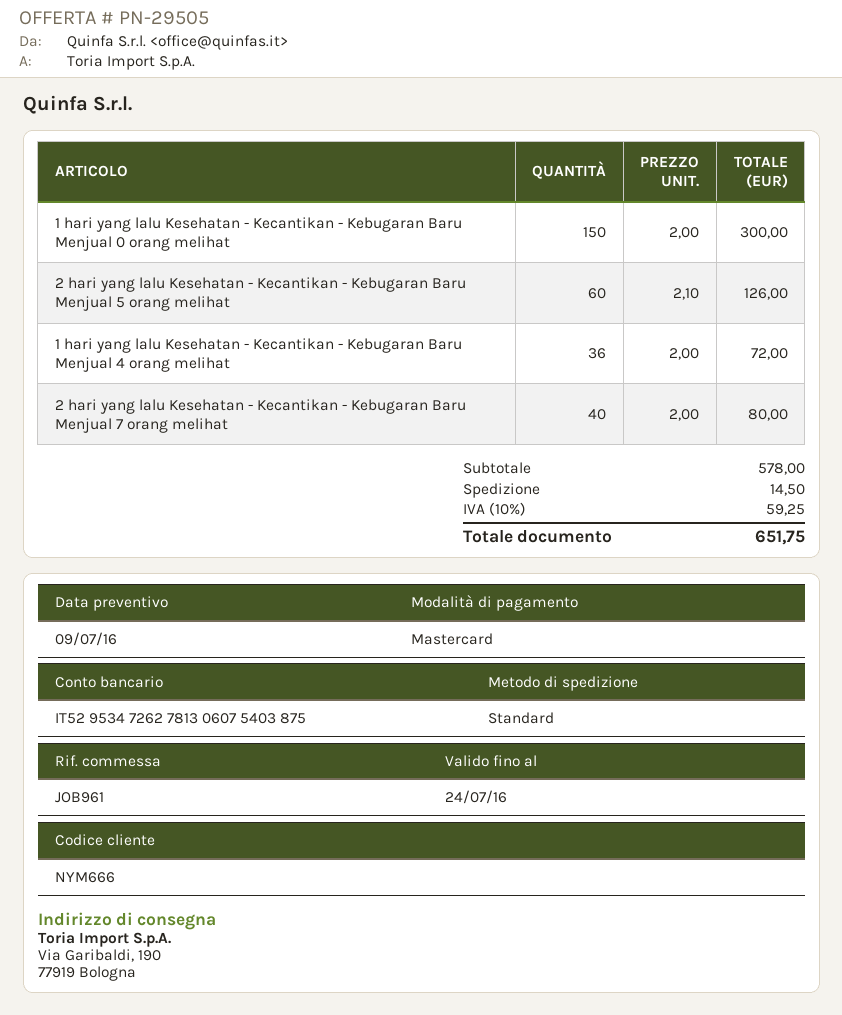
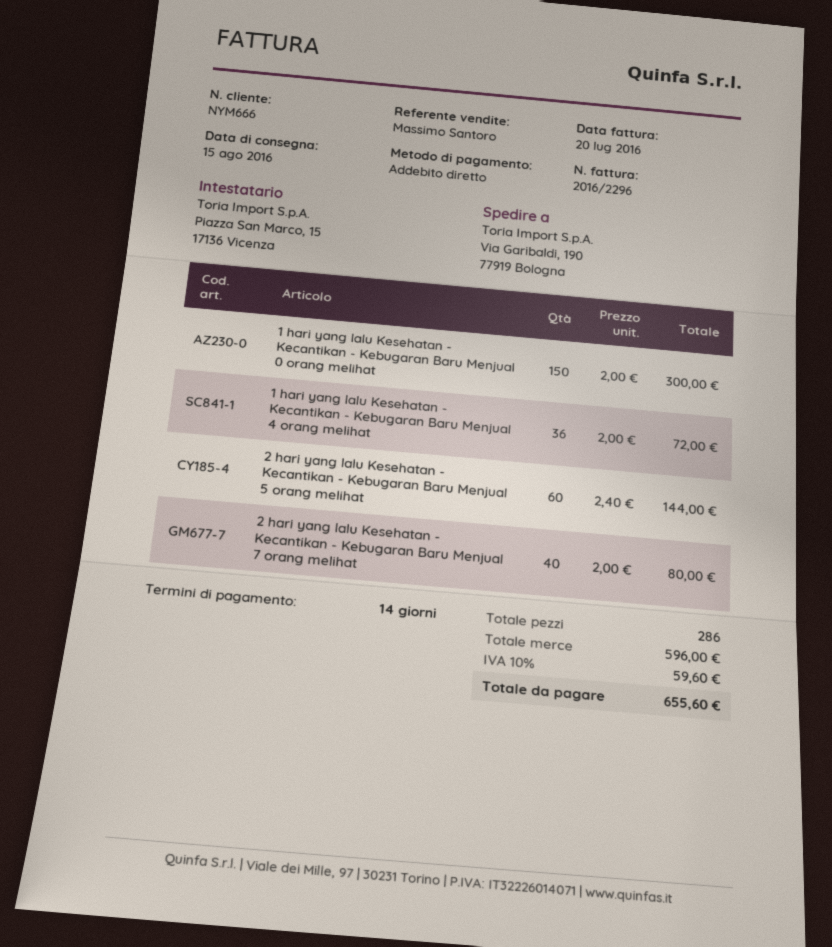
payment method: Mastercard -> direct debit
2 hari yang lalu Kesehatan - Kecantikan - Kebugaran Baru Menjual 5 orang melihat: 60 x 2.10 = 126.00 -> 60 x 2.40 = 144.00
subtotal: 578.00 -> 596.00
shipping: 14.50 -> none
tax: 10% = 59.25 -> 10% = 59.60
total: 651.75 -> 655.60

